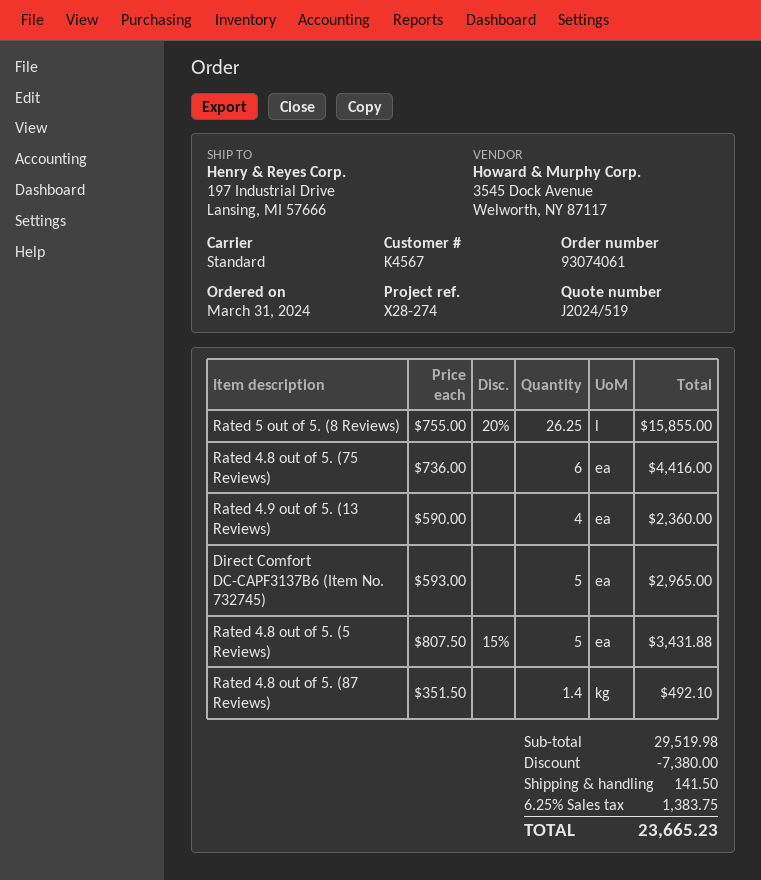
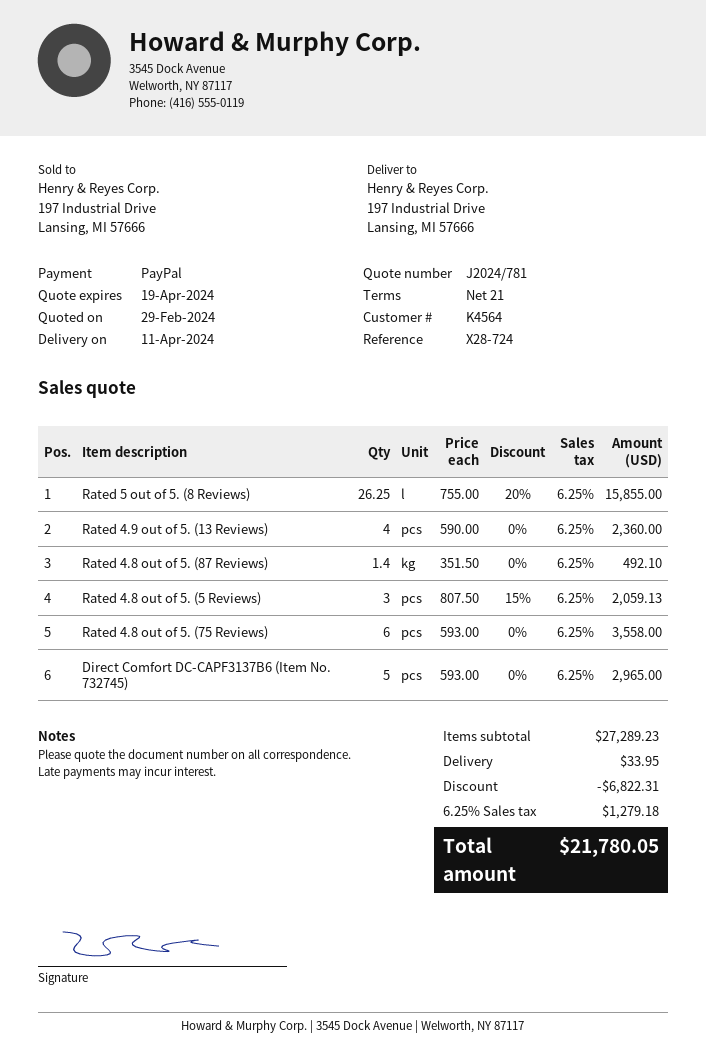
quote number: J2024/519 -> J2024/781
customer number: K4567 -> K4564
reference: X28-274 -> X28-724
Rated 4.8 out of 5. (75 Reviews): 6 x 736.00 = 4416.00 -> 6 x 593.00 = 3558.00
Rated 4.8 out of 5. (5 Reviews): 5 x 807.50 - 15% = 3431.88 -> 3 x 807.50 - 15% = 2059.13
subtotal: 29519.98 -> 27289.23
discount: 7380.00 -> 6822.31
shipping: 141.50 -> 33.95
tax: 6.25% = 1383.75 -> 6.25% = 1279.18
total: 23665.23 -> 21780.05

